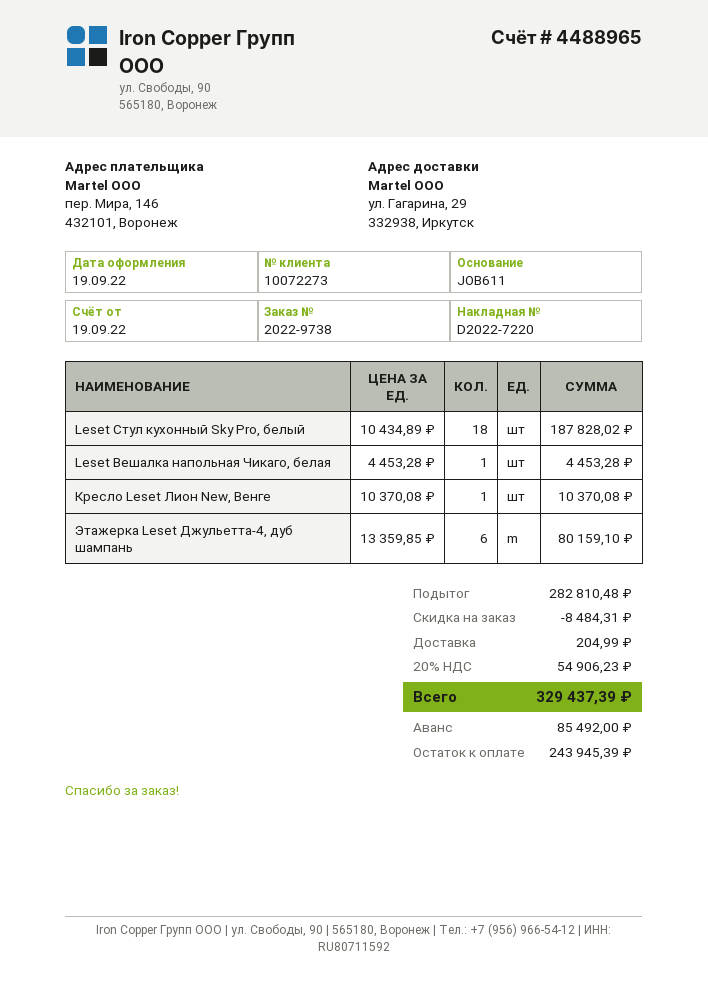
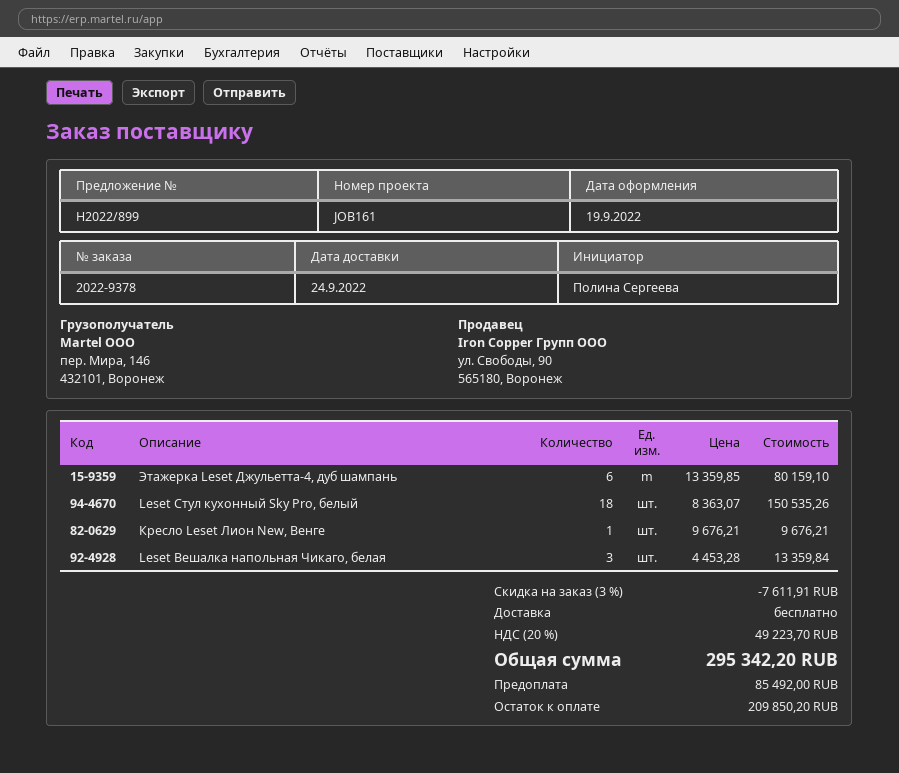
order number: 2022-9738 -> 2022-9378
reference: JOB611 -> JOB161
ship to: ул. Гагарина, 29, 332938, Иркутск -> пер. Мира, 146, 432101, Воронеж
Leset Стул кухонный Sky Pro, белый: 18 x 10434.89 = 187828.02 -> 18 x 8363.07 = 150535.26
Leset Вешалка напольная Чикаго, белая: 1 x 4453.28 = 4453.28 -> 3 x 4453.28 = 13359.84
Кресло Leset Лион New, Венге: 1 x 10370.08 = 10370.08 -> 1 x 9676.21 = 9676.21
discount: 8484.31 -> 7611.91
shipping: 204.99 -> 0.00
tax: 20% = 54906.23 -> 20% = 49223.70
total: 329437.39 -> 295342.20
balance: 243945.39 -> 209850.20

